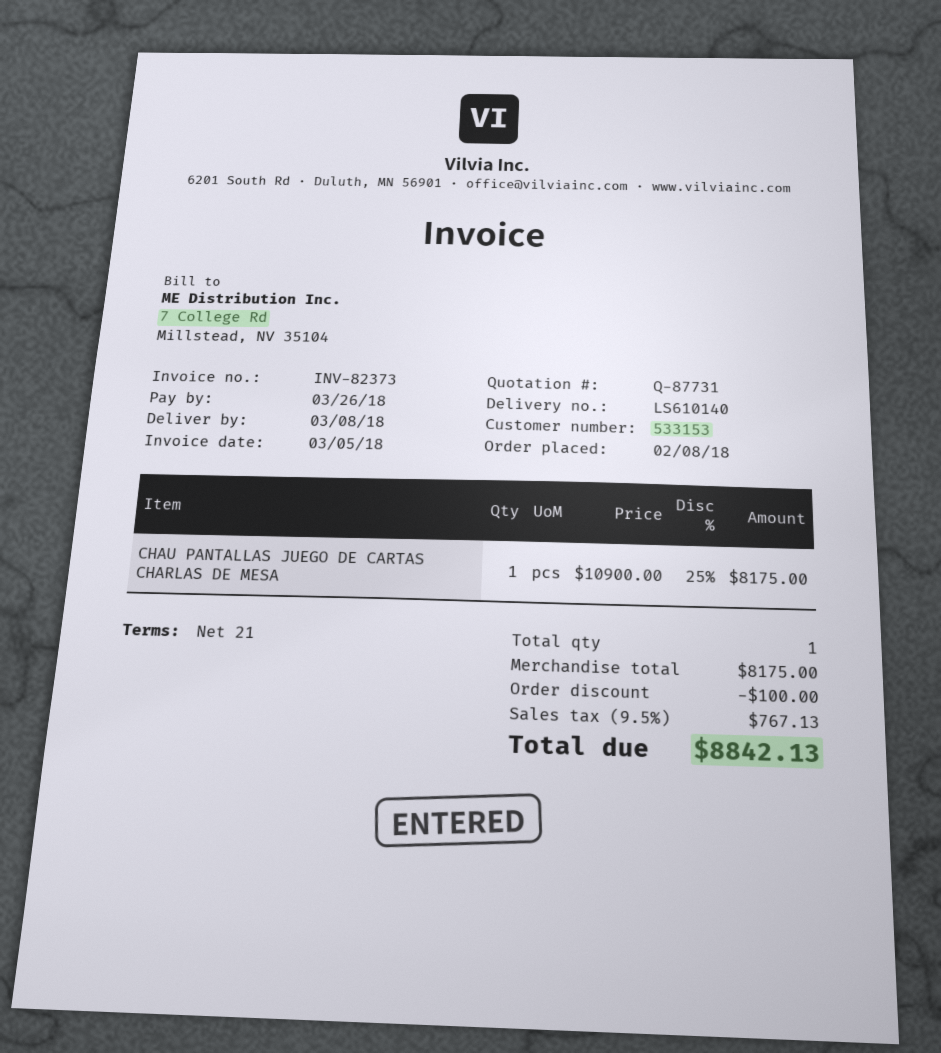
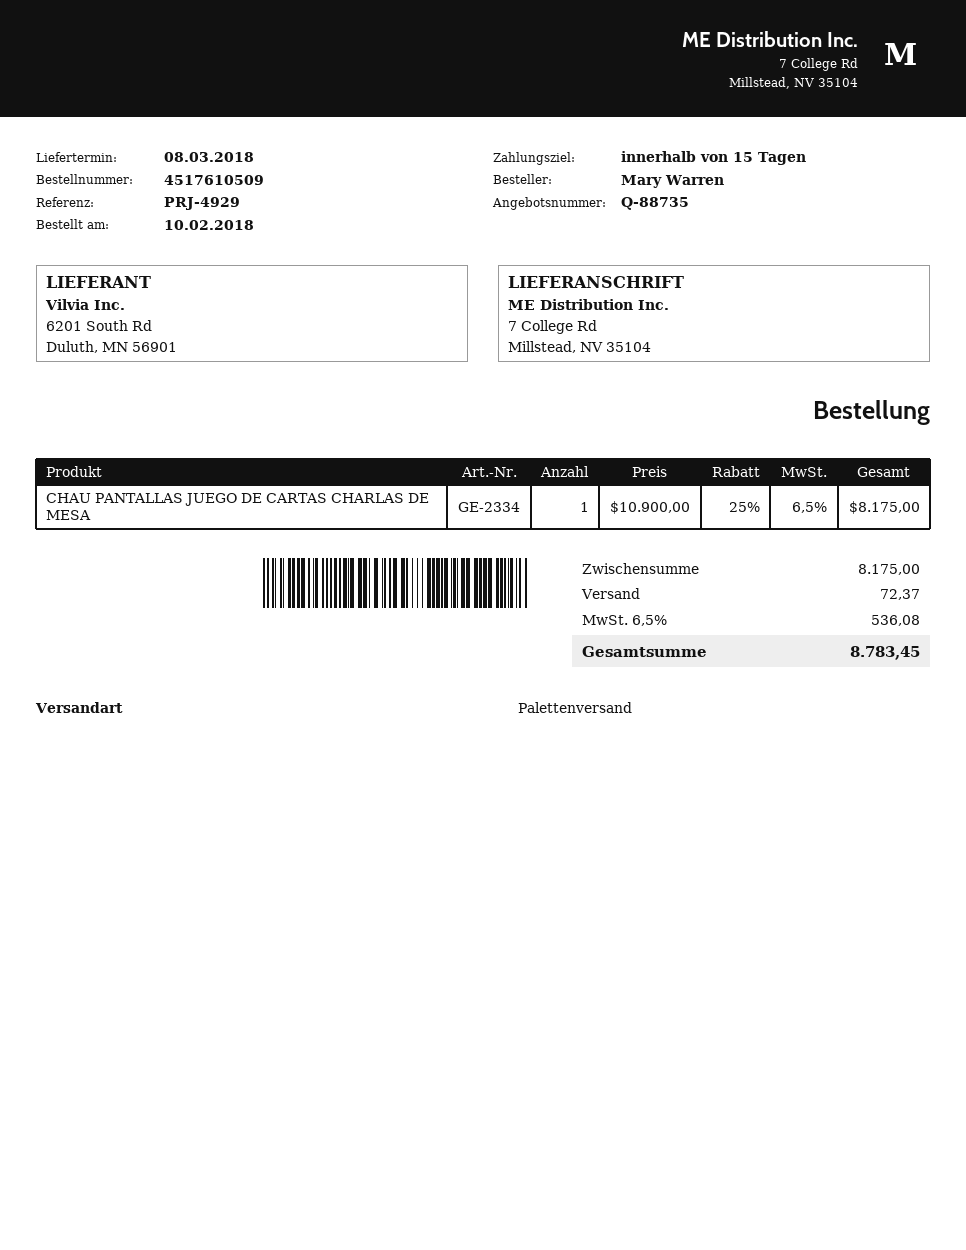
quote number: Q-87731 -> Q-88735
order date: 2018-02-08 -> 2018-02-10
payment terms: 21 days -> 15 days
discount: 100.00 -> none
shipping: none -> 72.37
tax: 9.5% = 767.13 -> 6.5% = 536.08
total: 8842.13 -> 8783.45

